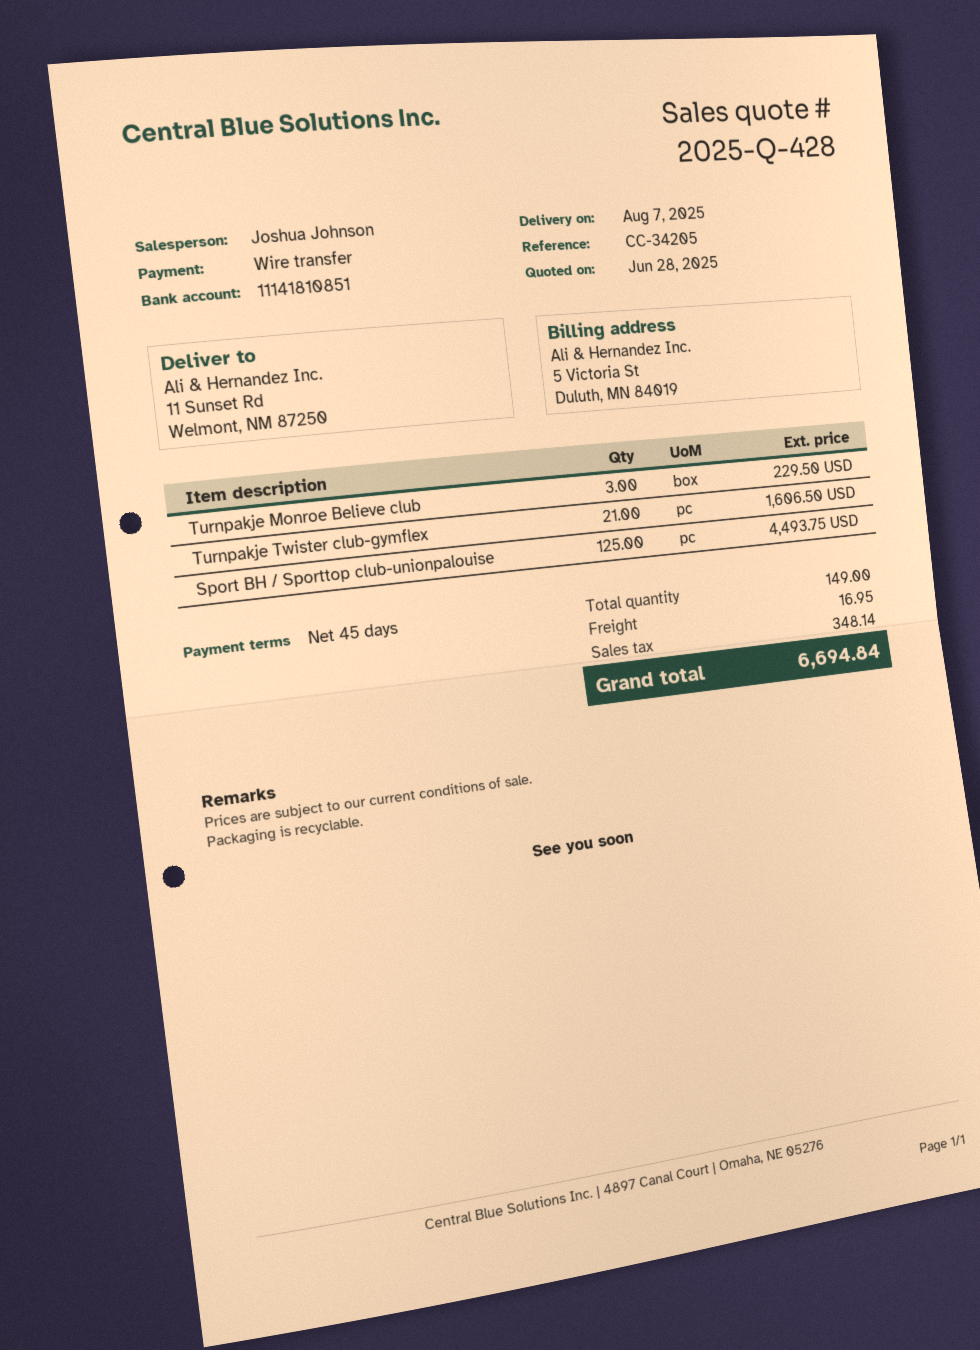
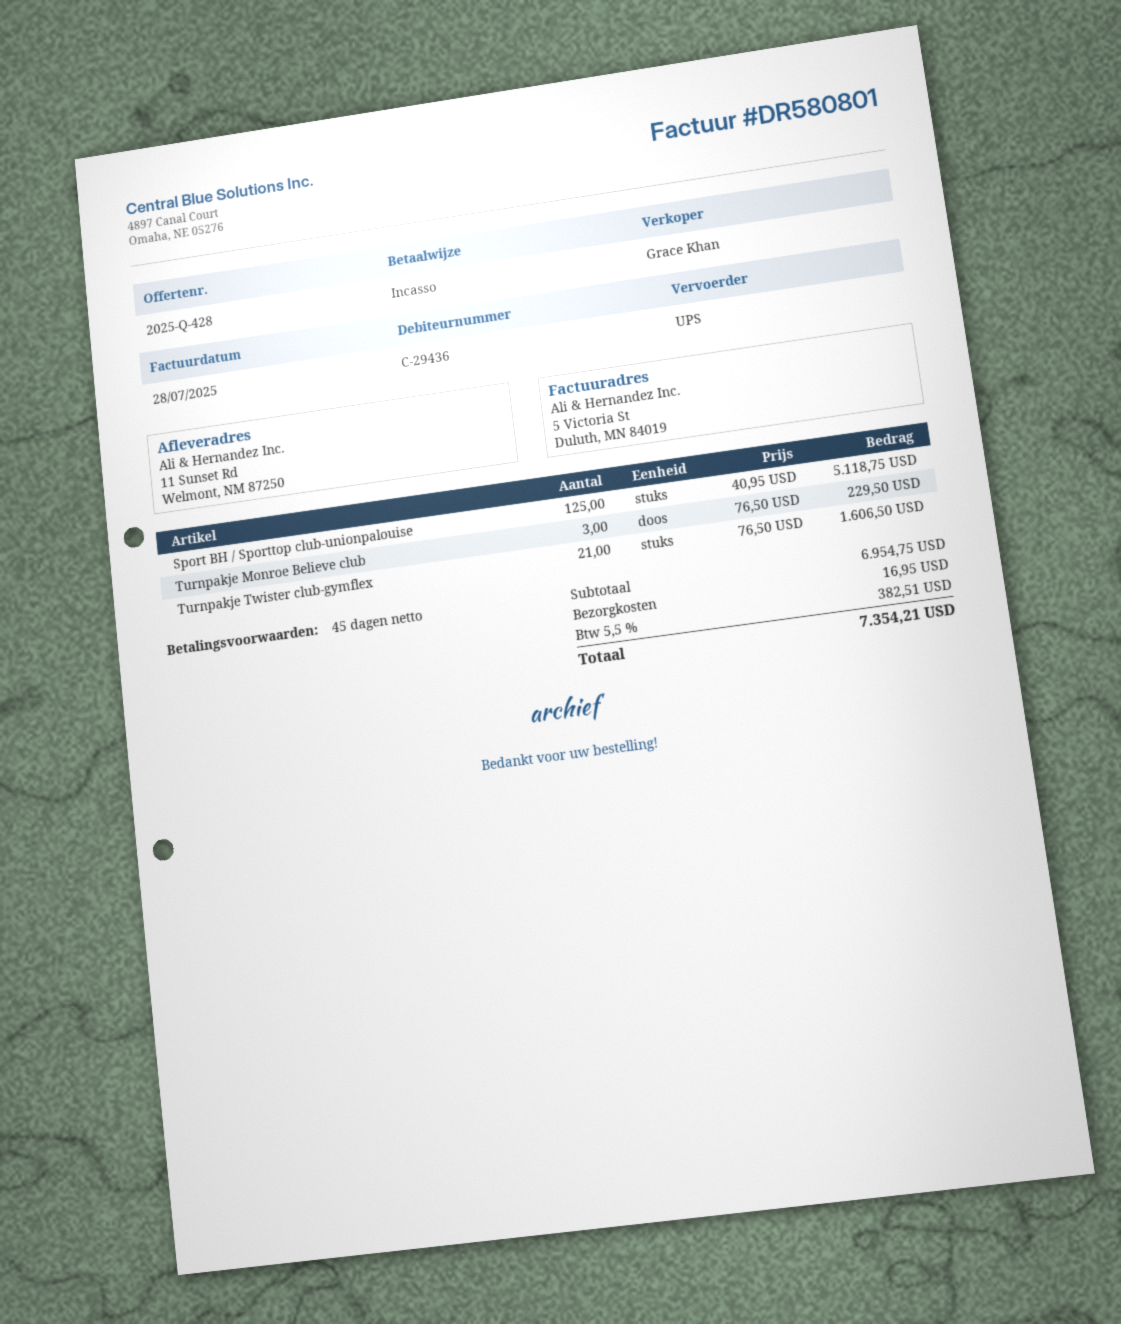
sales rep: Joshua Johnson -> Grace Khan
payment method: bank transfer -> direct debit
Sport BH / Sporttop club-unionpalouise: 125 for 4493.75 -> 125 for 5118.75
tax: 348.14 -> 382.51
total: 6694.84 -> 7354.21

